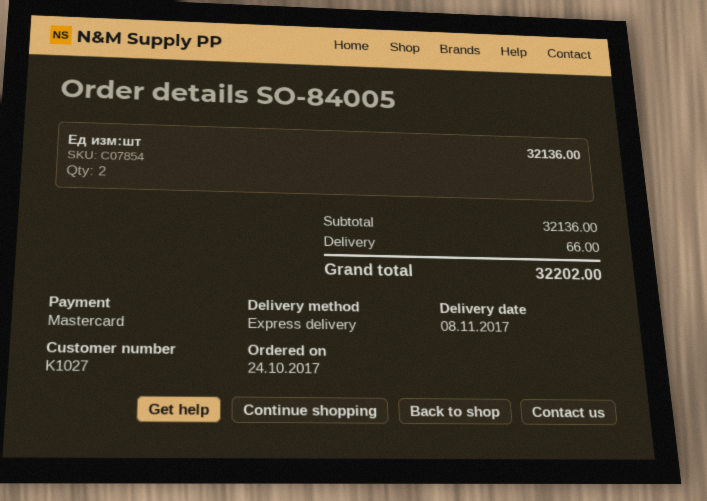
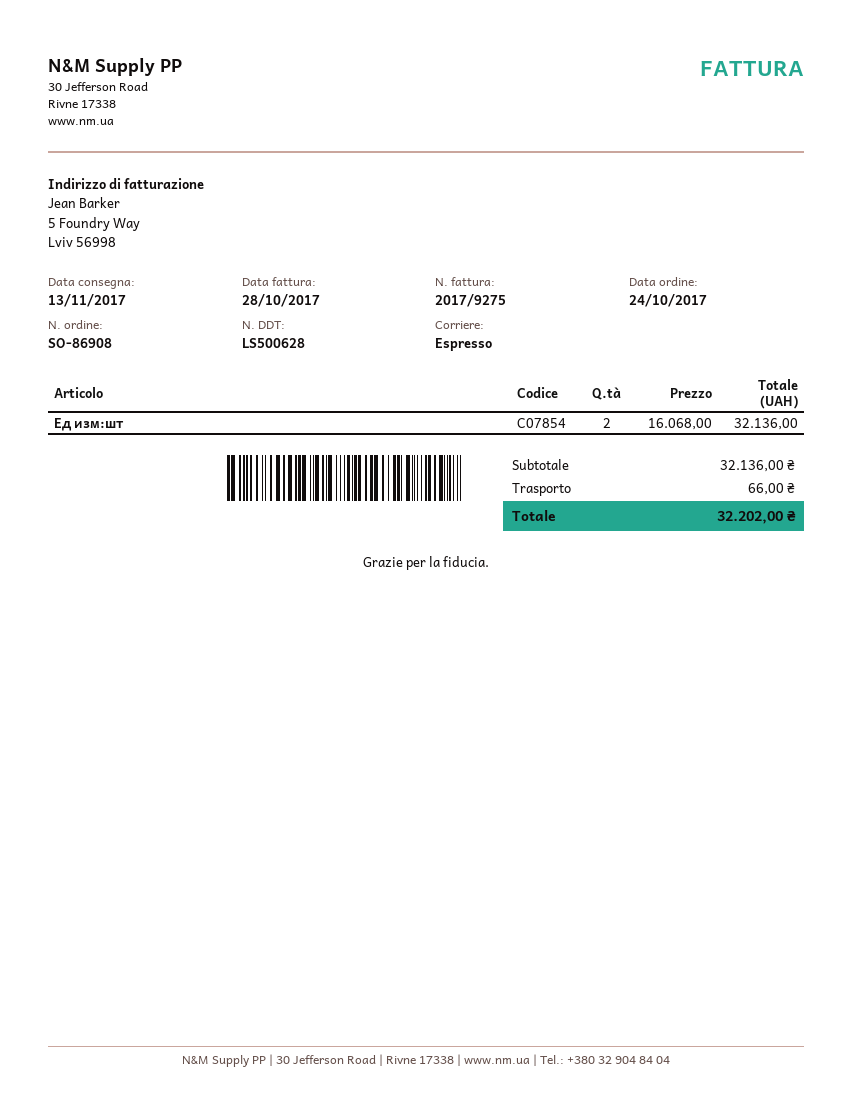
order number: SO-84005 -> SO-86908
delivery date: 2017-11-08 -> 2017-11-13

